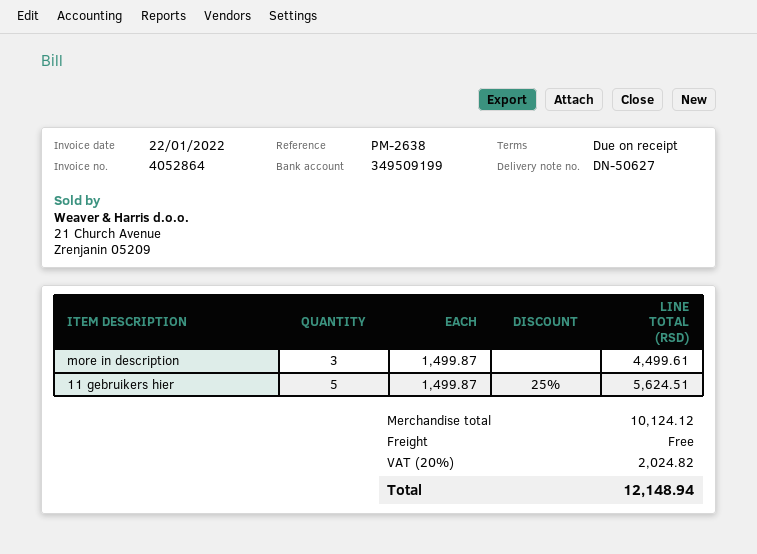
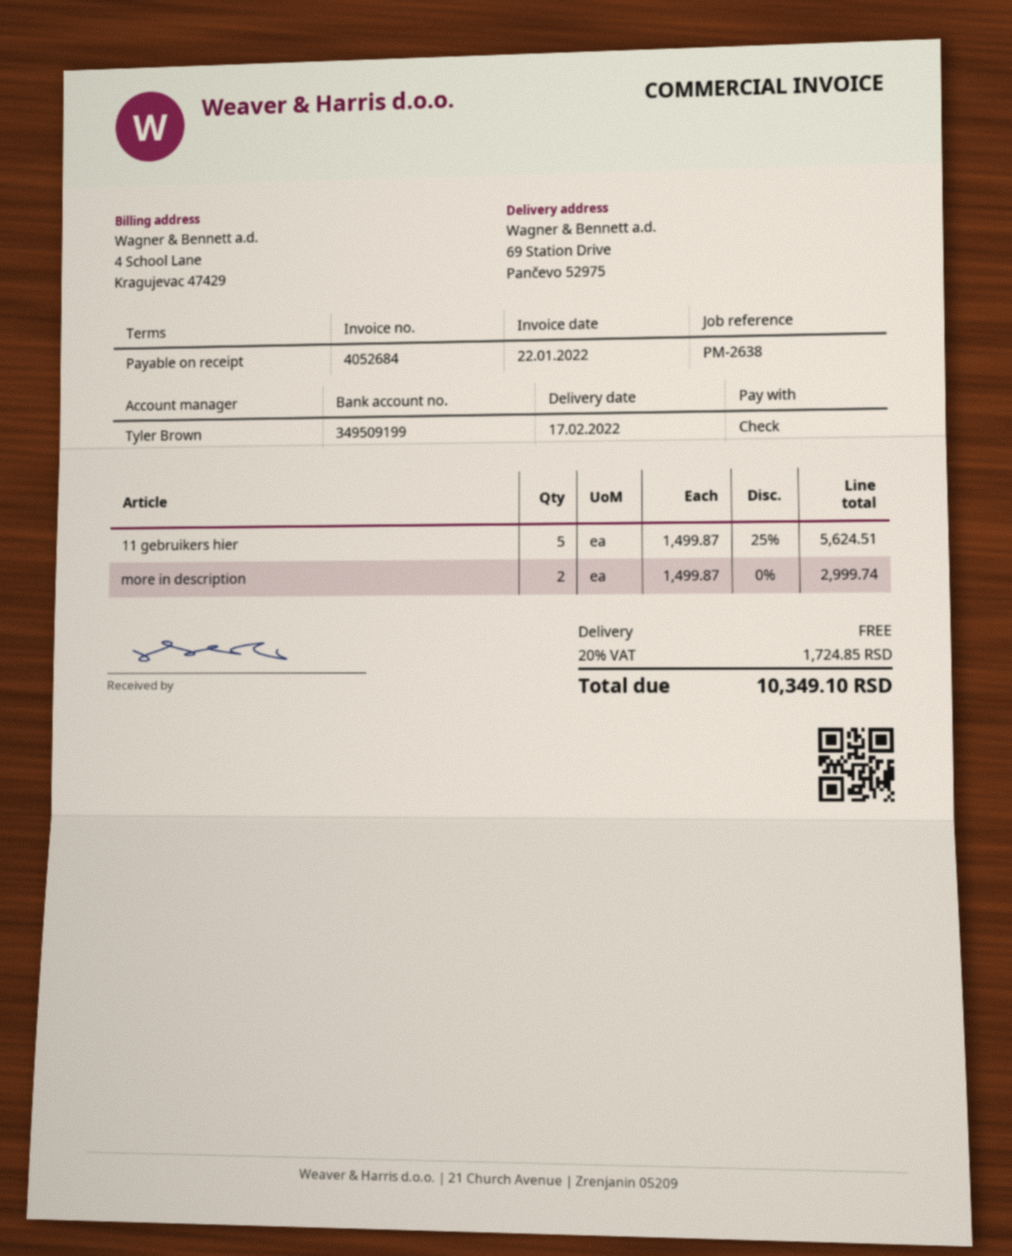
invoice number: 4052864 -> 4052684
more in description: 3 x 1499.87 = 4499.61 -> 2 x 1499.87 = 2999.74
tax: 20% = 2024.82 -> 20% = 1724.85
total: 12148.94 -> 10349.10

